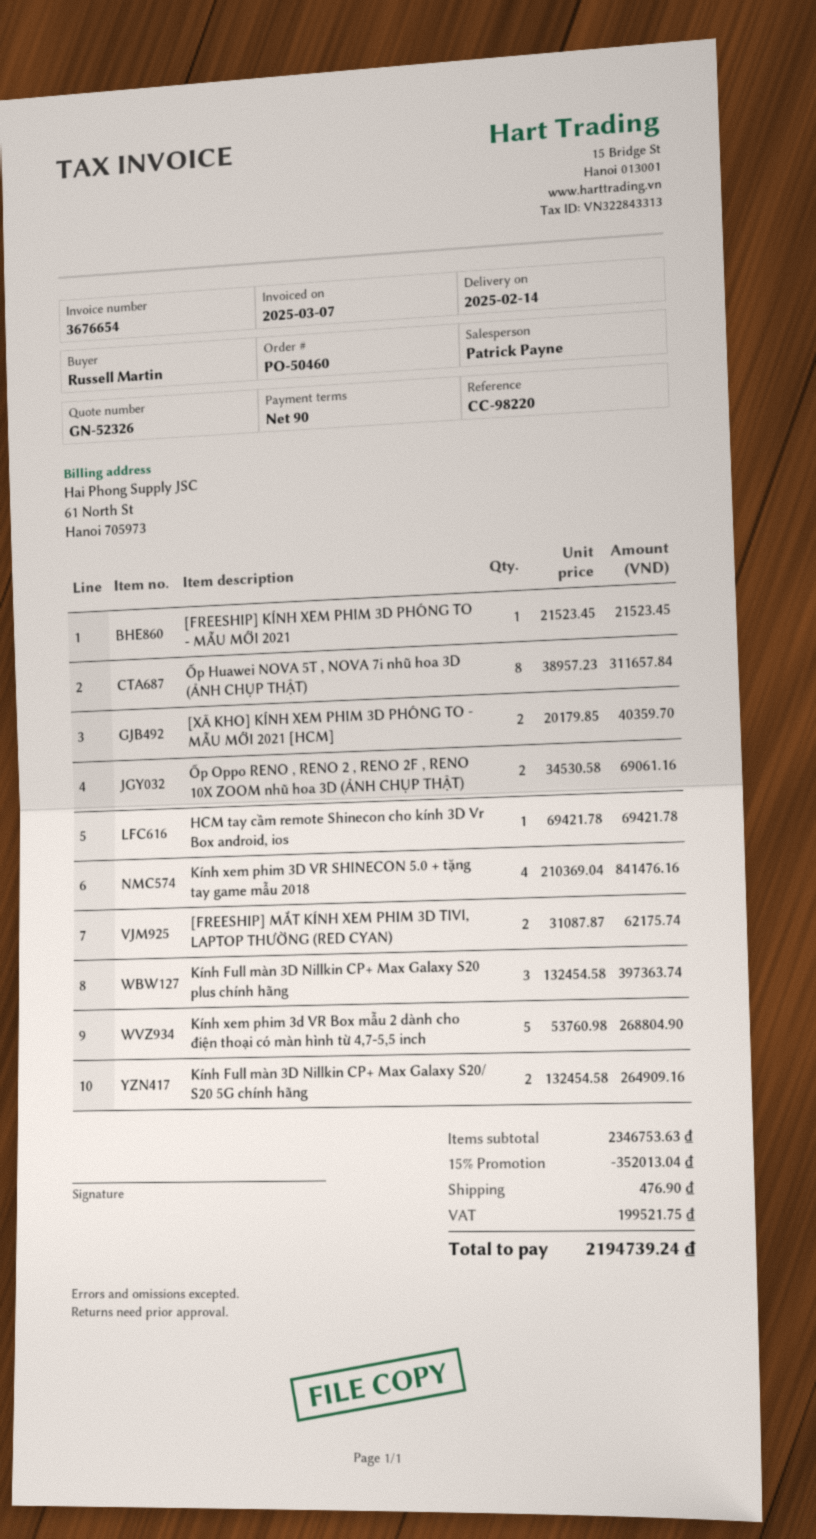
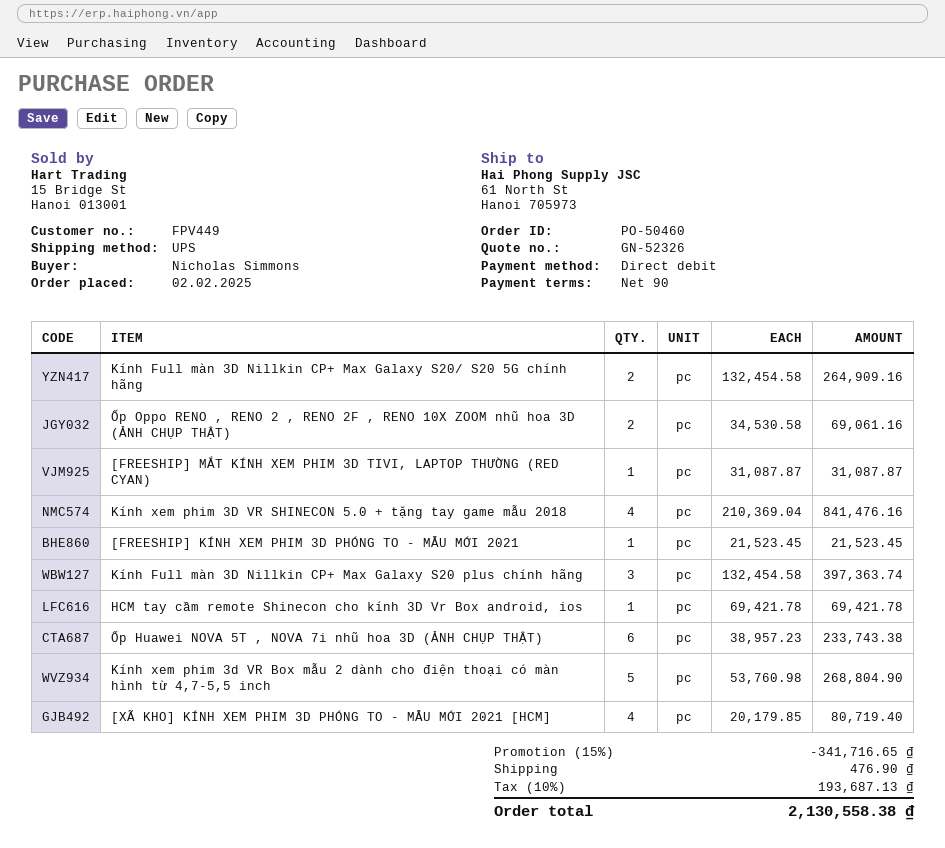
ordered by: Russell Martin -> Nicholas Simmons
Ốp Huawei NOVA 5T , NOVA 7i nhũ hoa 3D (ẢNH CHỤP THẬT): 8 x 38957.23 = 311657.84 -> 6 x 38957.23 = 233743.38
[XÃ KHO] KÍNH XEM PHIM 3D PHÓNG TO - MẪU MỚI 2021 [HCM]: 2 x 20179.85 = 40359.70 -> 4 x 20179.85 = 80719.40
[FREESHIP] MẮT KÍNH XEM PHIM 3D TIVI, LAPTOP THƯỜNG (RED CYAN): 2 x 31087.87 = 62175.74 -> 1 x 31087.87 = 31087.87
discount: 15% = 352013.04 -> 15% = 341716.65
tax: 199521.75 -> 193687.13
total: 2194739.24 -> 2130558.38

